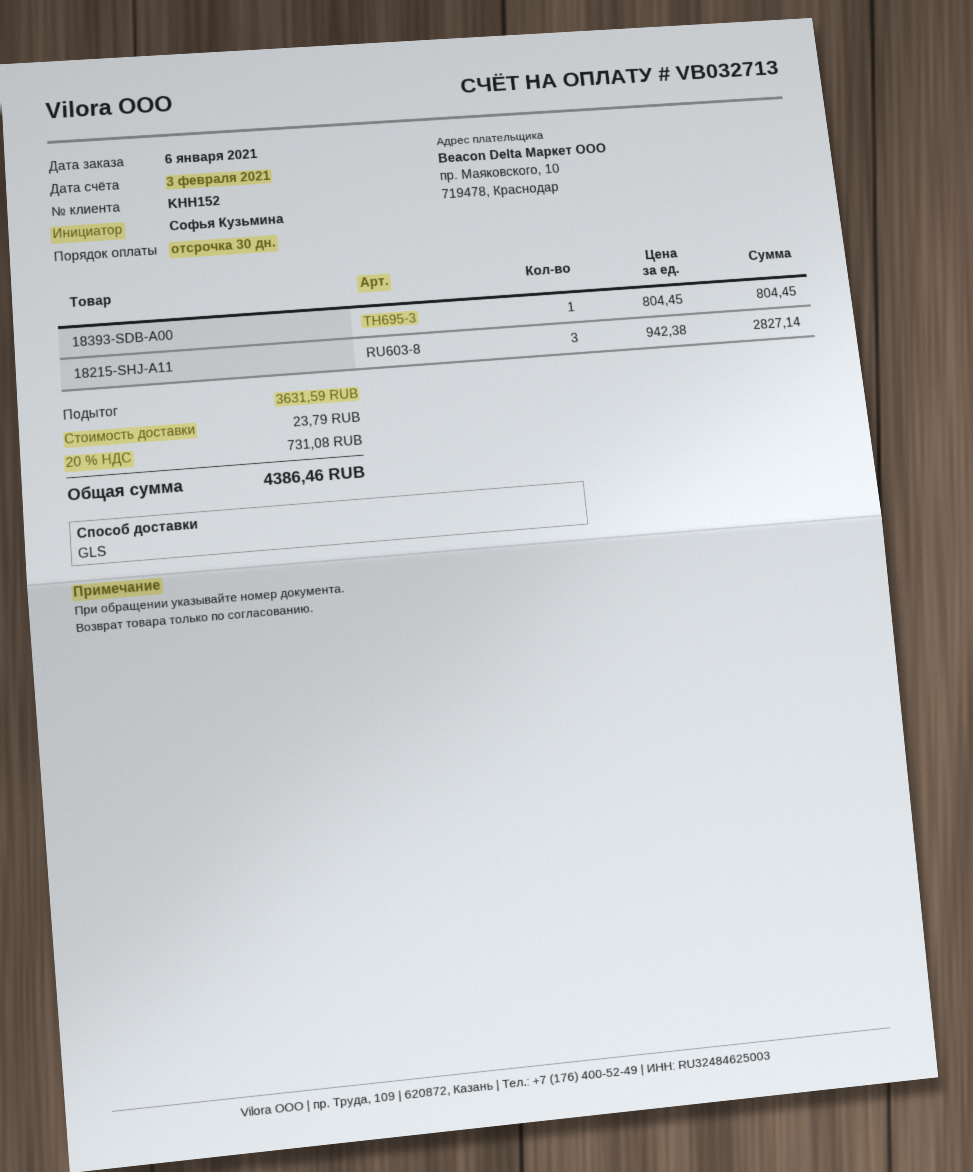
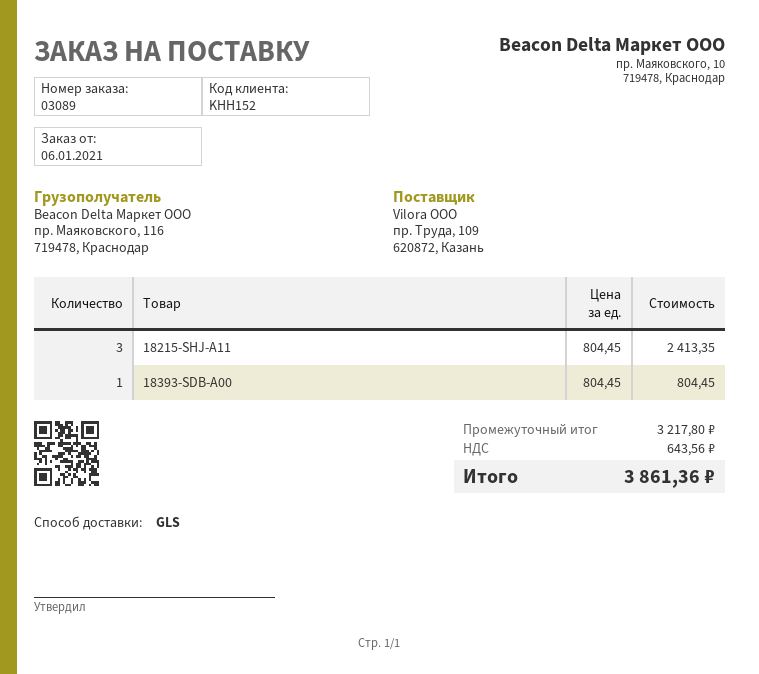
18215-SHJ-A11: 3 x 942.38 = 2827.14 -> 3 x 804.45 = 2413.35
subtotal: 3631.59 -> 3217.80
shipping: 23.79 -> none
tax: 731.08 -> 643.56
total: 4386.46 -> 3861.36

